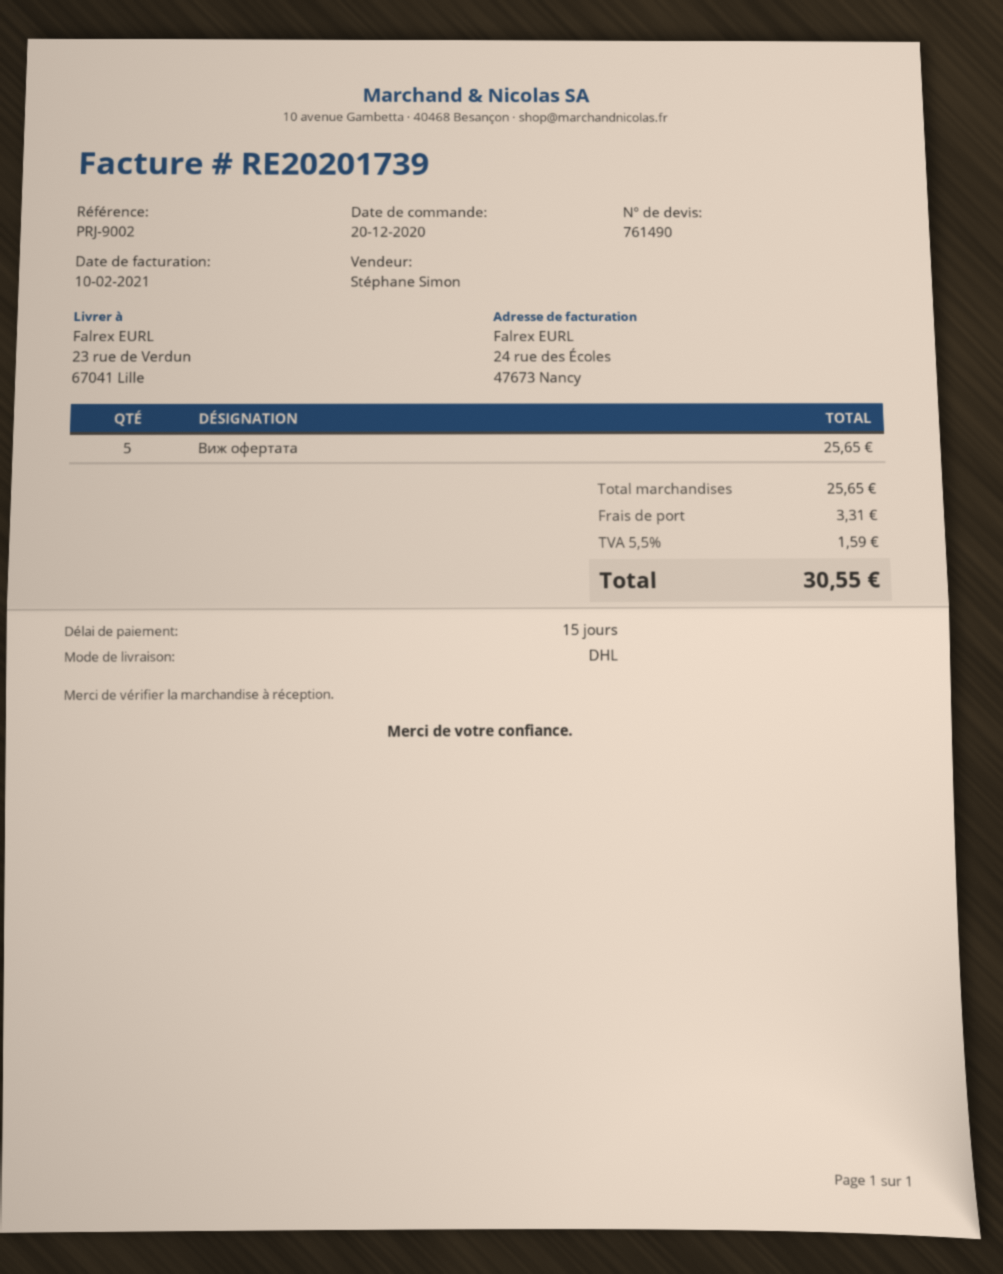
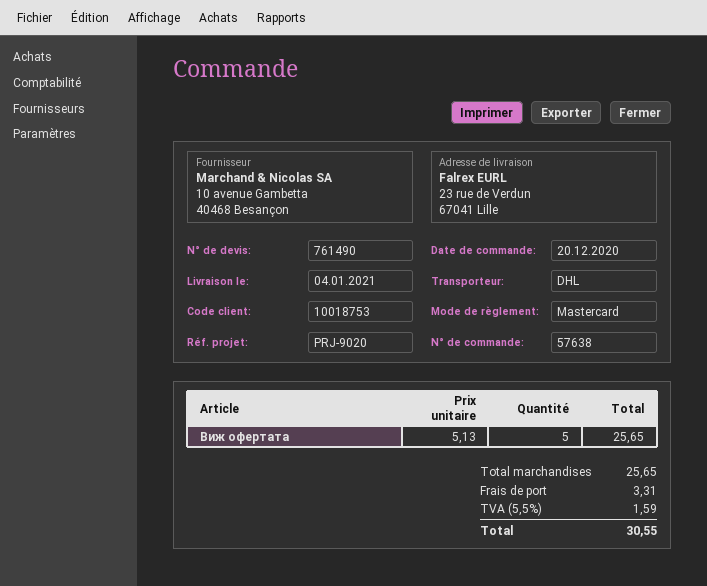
reference: PRJ-9002 -> PRJ-9020

